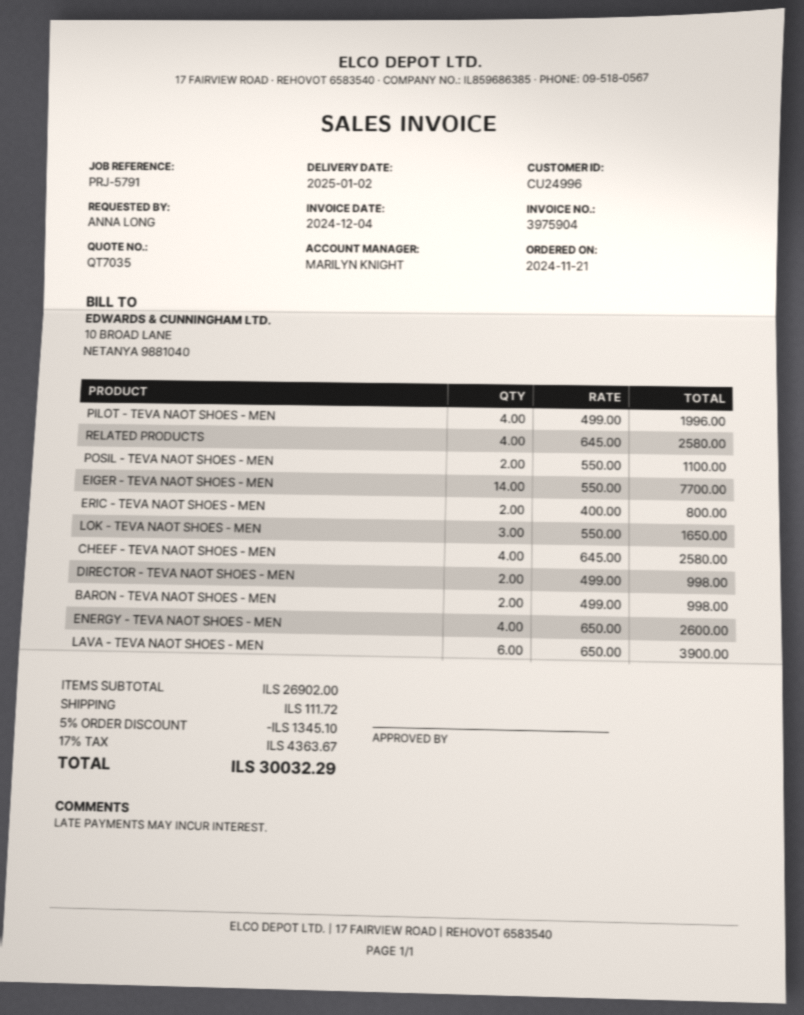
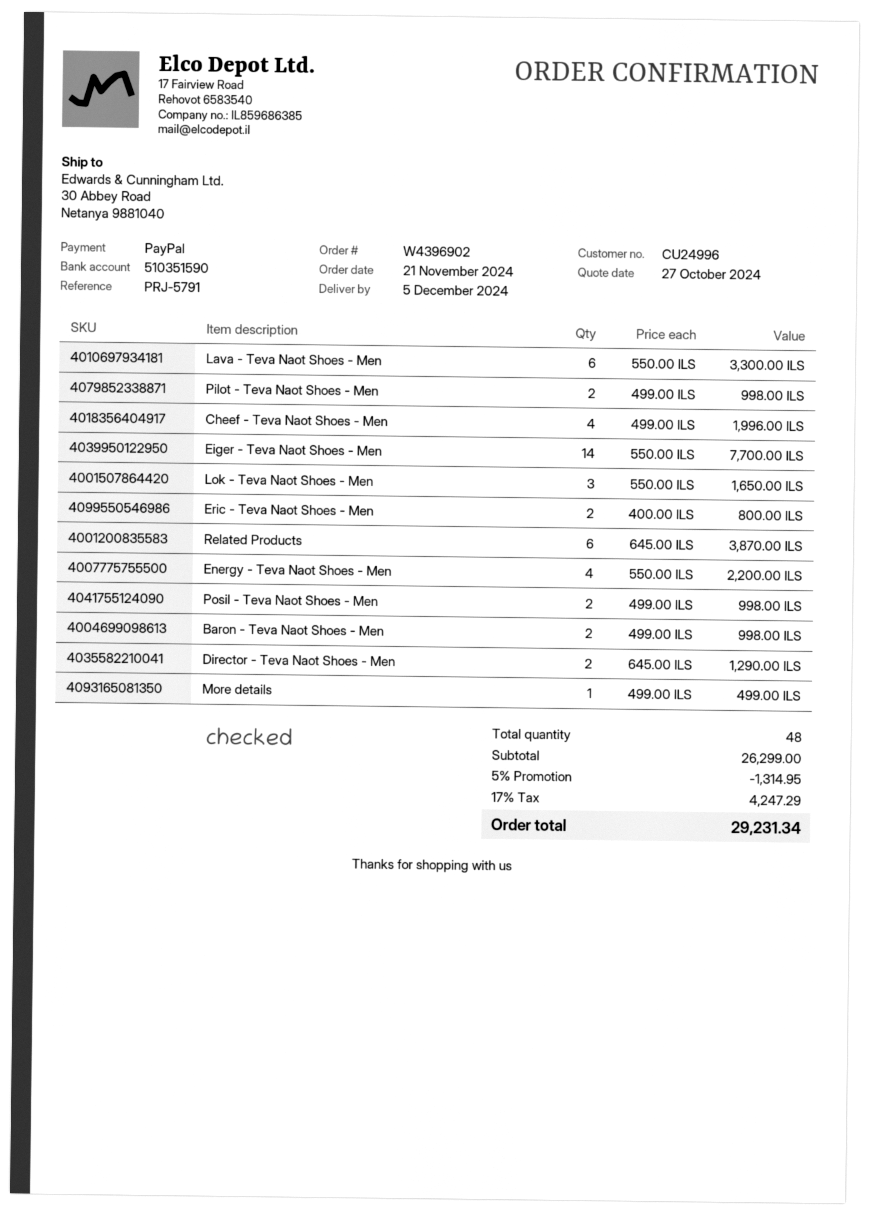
delivery date: 2025-01-02 -> 2024-12-05
PILOT - TEVA NAOT SHOES - MEN: 4 x 499.00 = 1996.00 -> 2 x 499.00 = 998.00
RELATED PRODUCTS: 4 x 645.00 = 2580.00 -> 6 x 645.00 = 3870.00
POSIL - TEVA NAOT SHOES - MEN: 2 x 550.00 = 1100.00 -> 2 x 499.00 = 998.00
CHEEF - TEVA NAOT SHOES - MEN: 4 x 645.00 = 2580.00 -> 4 x 499.00 = 1996.00
DIRECTOR - TEVA NAOT SHOES - MEN: 2 x 499.00 = 998.00 -> 2 x 645.00 = 1290.00
ENERGY - TEVA NAOT SHOES - MEN: 4 x 650.00 = 2600.00 -> 4 x 550.00 = 2200.00
LAVA - TEVA NAOT SHOES - MEN: 6 x 650.00 = 3900.00 -> 6 x 550.00 = 3300.00
More details: none -> 1 x 499.00 = 499.00
subtotal: 26902.00 -> 26299.00
discount: 5% = 1345.10 -> 5% = 1314.95
shipping: 111.72 -> none
tax: 17% = 4363.67 -> 17% = 4247.29
total: 30032.29 -> 29231.34

